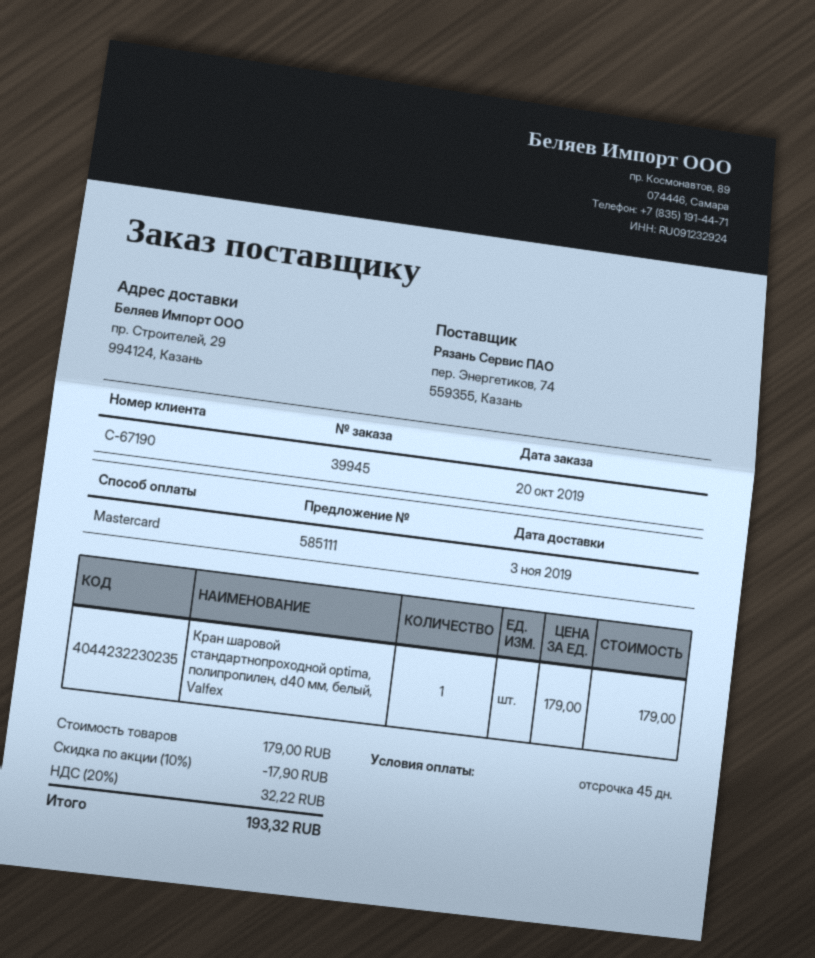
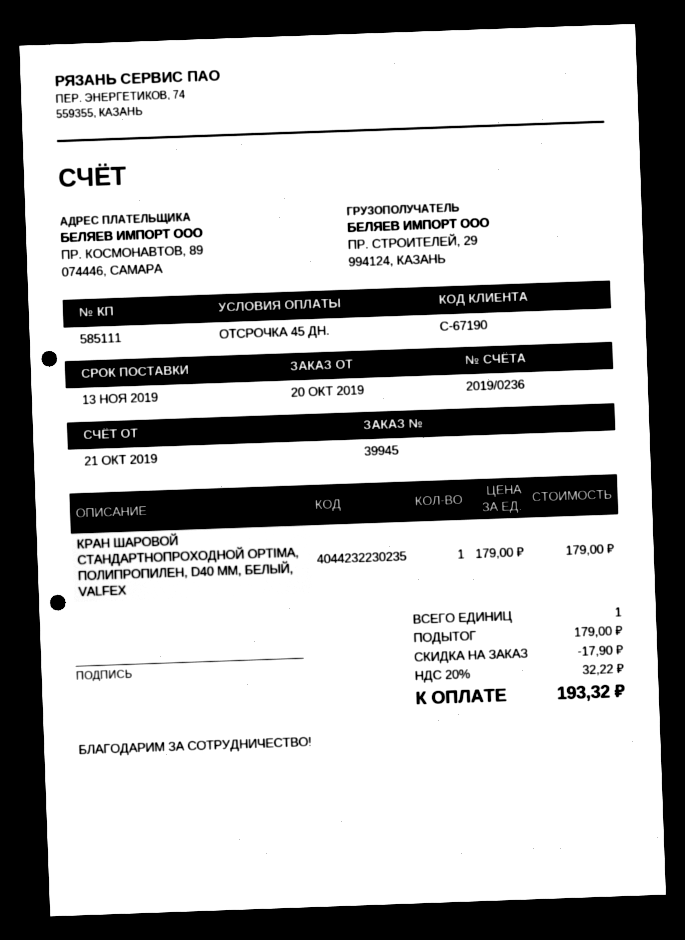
delivery date: 2019-11-03 -> 2019-11-13

